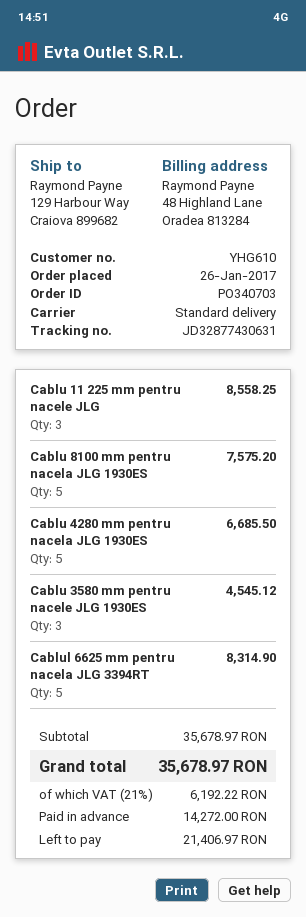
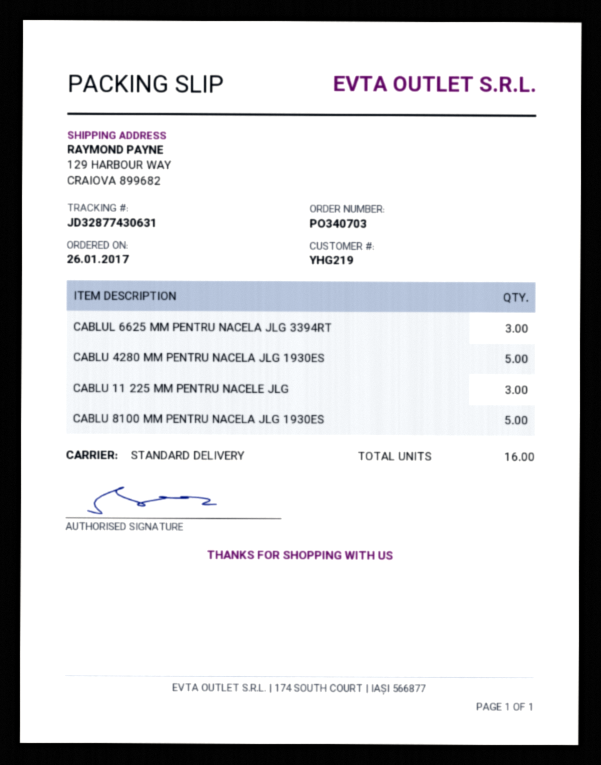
customer number: YHG610 -> YHG219
Cablu 3580 mm pentru nacele JLG 1930ES: 3 -> none
Cablul 6625 mm pentru nacela JLG 3394RT: 5 -> 3

